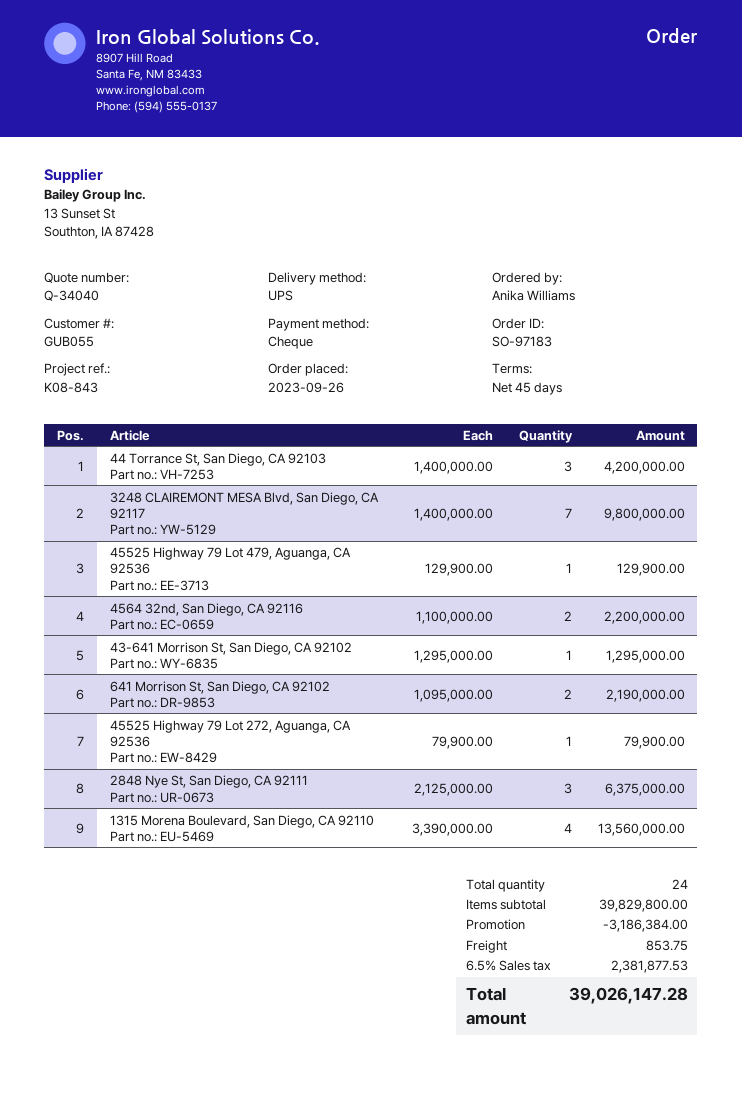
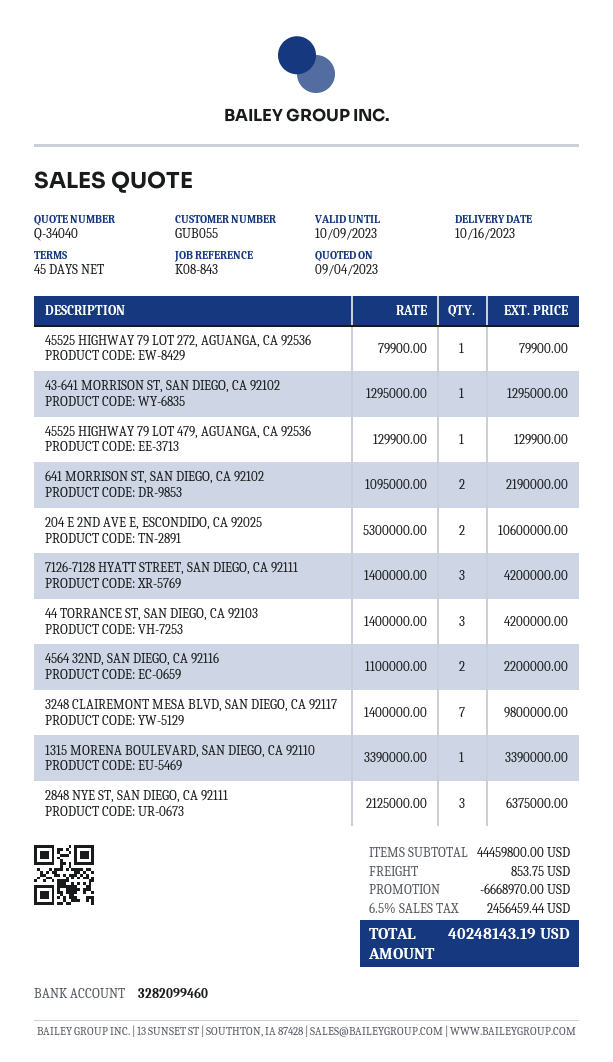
1315 Morena Boulevard, San Diego, CA 92110: 4 x 3390000.00 = 13560000.00 -> 1 x 3390000.00 = 3390000.00
204 E 2ND AVE E, ESCONDIDO, CA 92025: none -> 2 x 5300000.00 = 10600000.00
7126-7128 HYATT STREET, SAN DIEGO, CA 92111: none -> 3 x 1400000.00 = 4200000.00
subtotal: 39829800.00 -> 44459800.00
discount: 3186384.00 -> 6668970.00
tax: 6.5% = 2381877.53 -> 6.5% = 2456459.44
total: 39026147.28 -> 40248143.19

